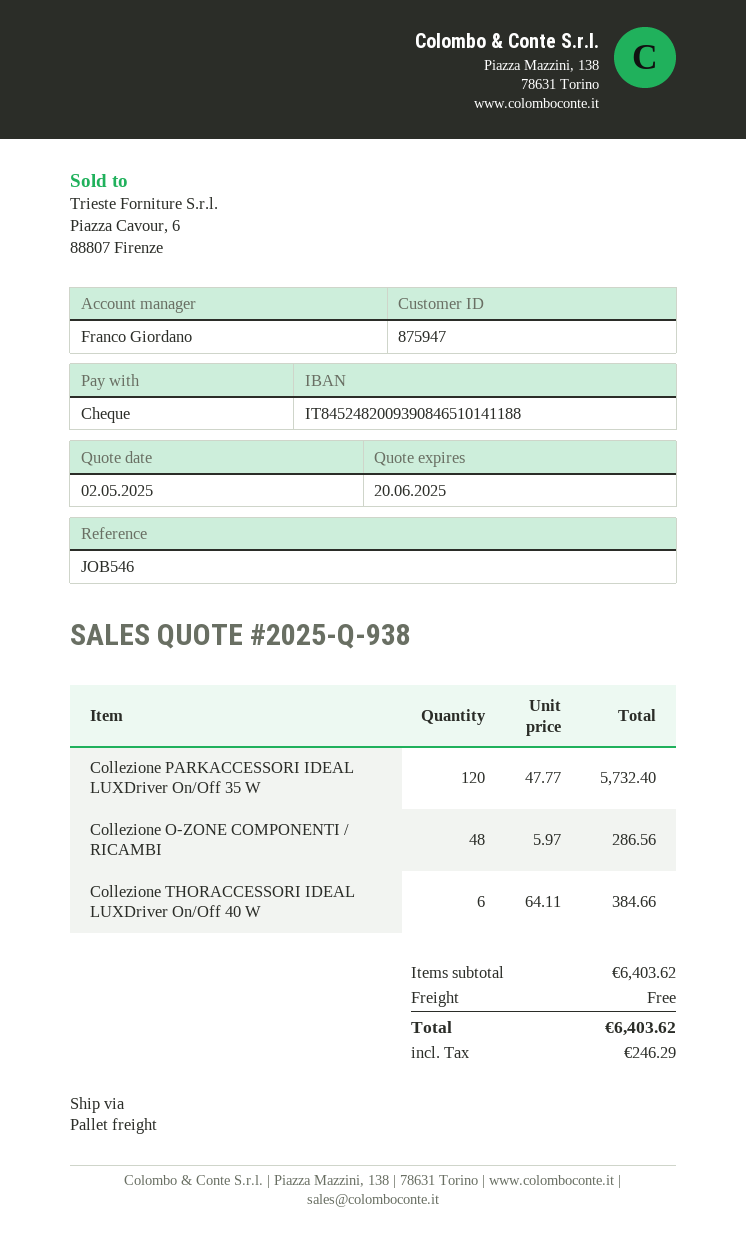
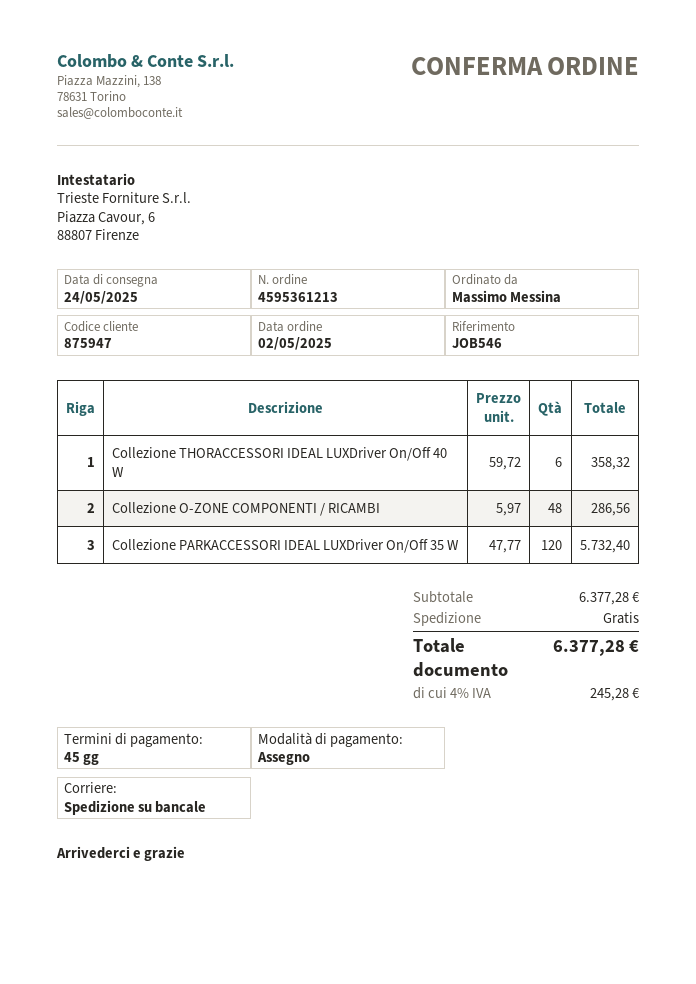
Collezione THORACCESSORI IDEAL LUXDriver On/Off 40 W: 6 x 64.11 = 384.66 -> 6 x 59.72 = 358.32
subtotal: 6403.62 -> 6377.28
tax: 246.29 -> 245.28
total: 6403.62 -> 6377.28

